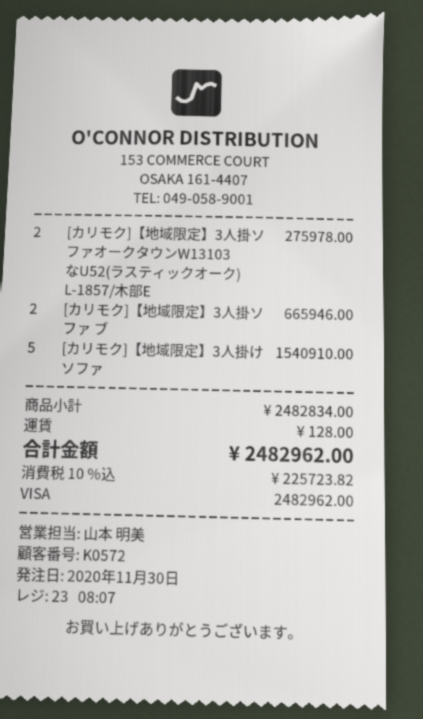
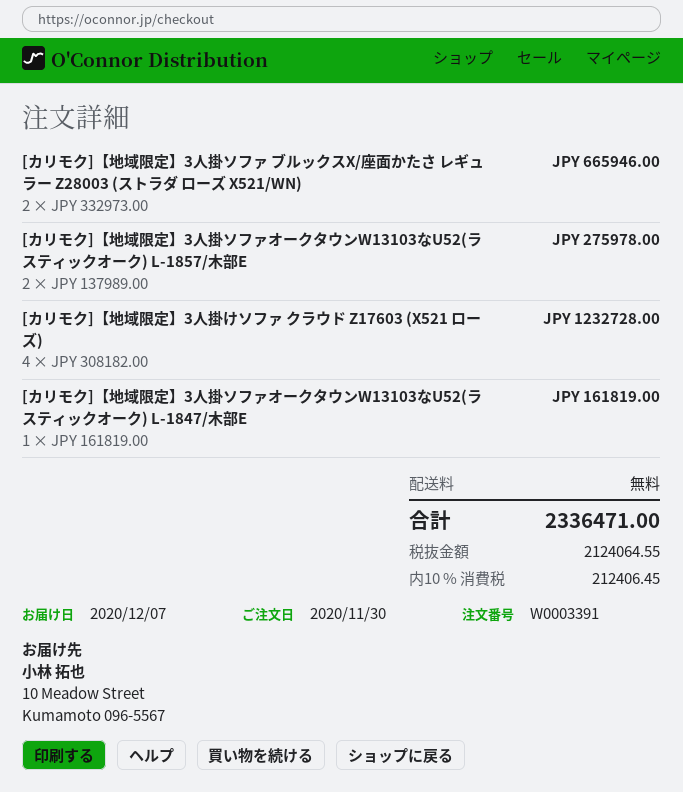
[カリモク]【地域限定】3人掛けソファ: 5 for 1540910.00 -> 4 for 1232728.00
[カリモク]【地域限定】3人掛ソファオークタウンW13103なU52(ラスティックオーク) L-1847/木部E: none -> 1 for 161819.00
shipping: 128.00 -> 0.00
tax: 10% = 225723.82 -> 10% = 212406.45
total: 2482962.00 -> 2336471.00

